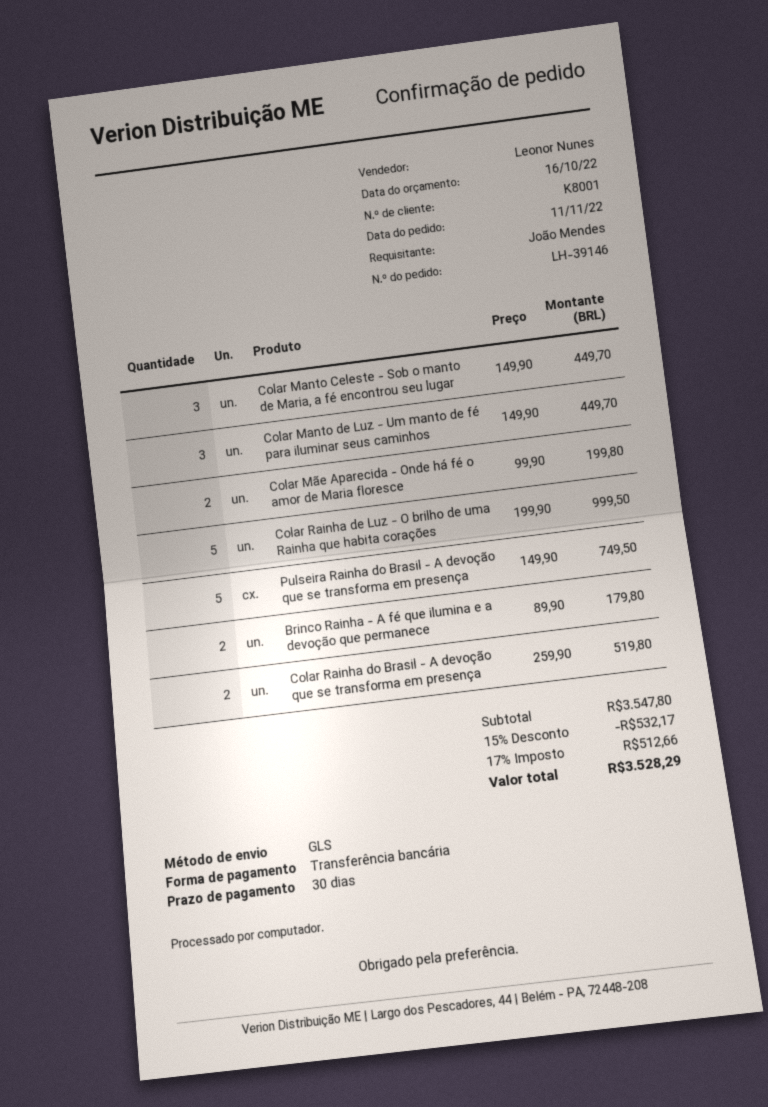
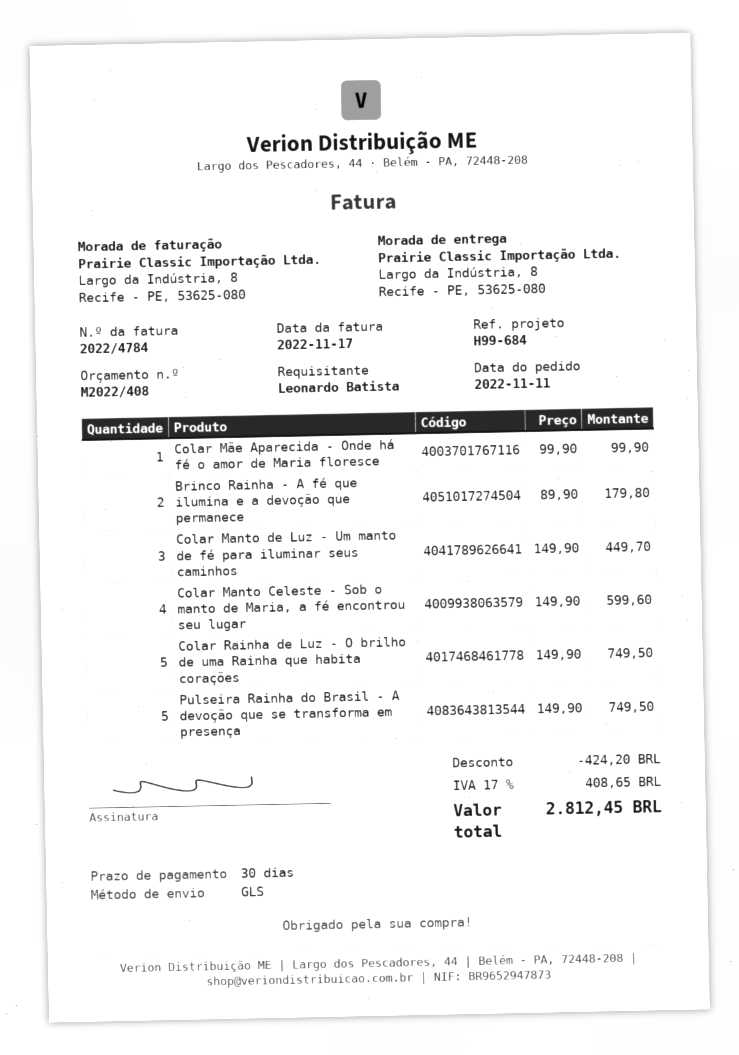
ordered by: João Mendes -> Leonardo Batista
Colar Manto Celeste - Sob o manto de Maria, a fé encontrou seu lugar: 3 x 149.90 = 449.70 -> 4 x 149.90 = 599.60
Colar Mãe Aparecida - Onde há fé o amor de Maria floresce: 2 x 99.90 = 199.80 -> 1 x 99.90 = 99.90
Colar Rainha de Luz - O brilho de uma Rainha que habita corações: 5 x 199.90 = 999.50 -> 5 x 149.90 = 749.50
Colar Rainha do Brasil - A devoção que se transforma em presença: 2 x 259.90 = 519.80 -> none
discount: 532.17 -> 424.20
tax: 17% = 512.66 -> 17% = 408.65
total: 3528.29 -> 2812.45

